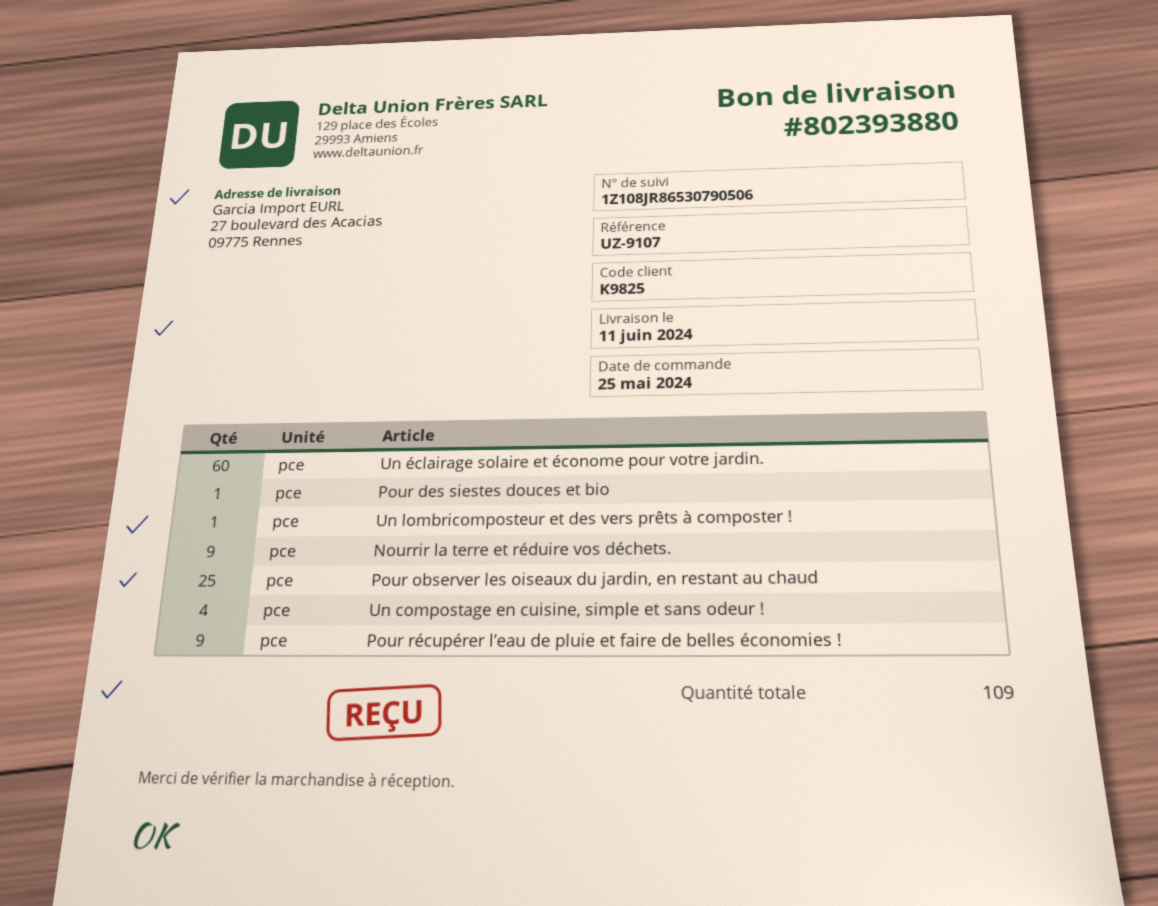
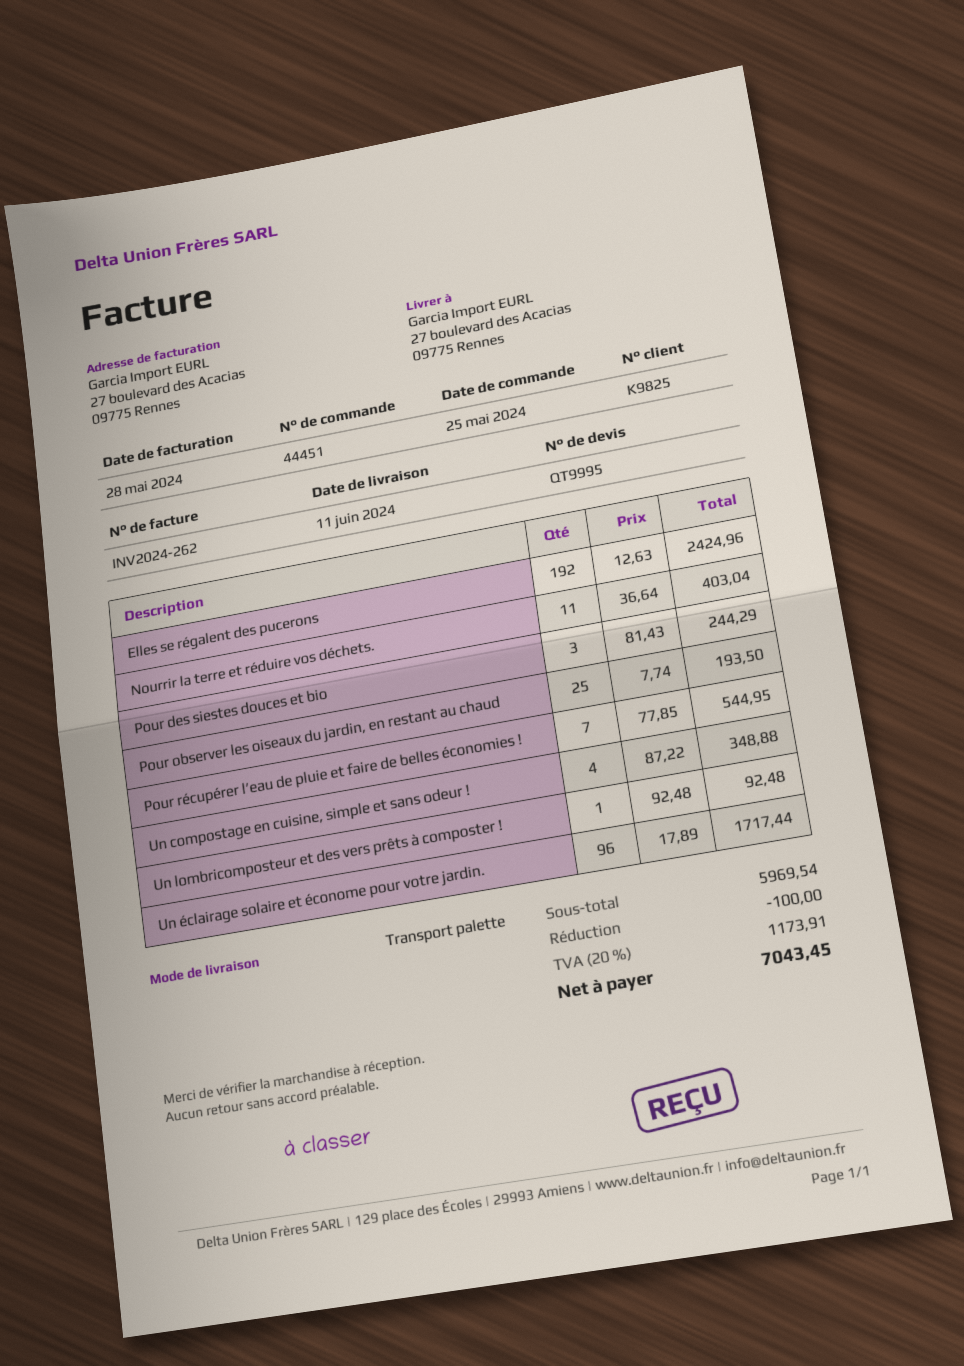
Un éclairage solaire et économe pour votre jardin.: 60 -> 96
Pour des siestes douces et bio: 1 -> 3
Nourrir la terre et réduire vos déchets.: 9 -> 11
Pour récupérer l’eau de pluie et faire de belles économies !: 9 -> 7
Elles se régalent des pucerons: none -> 192

